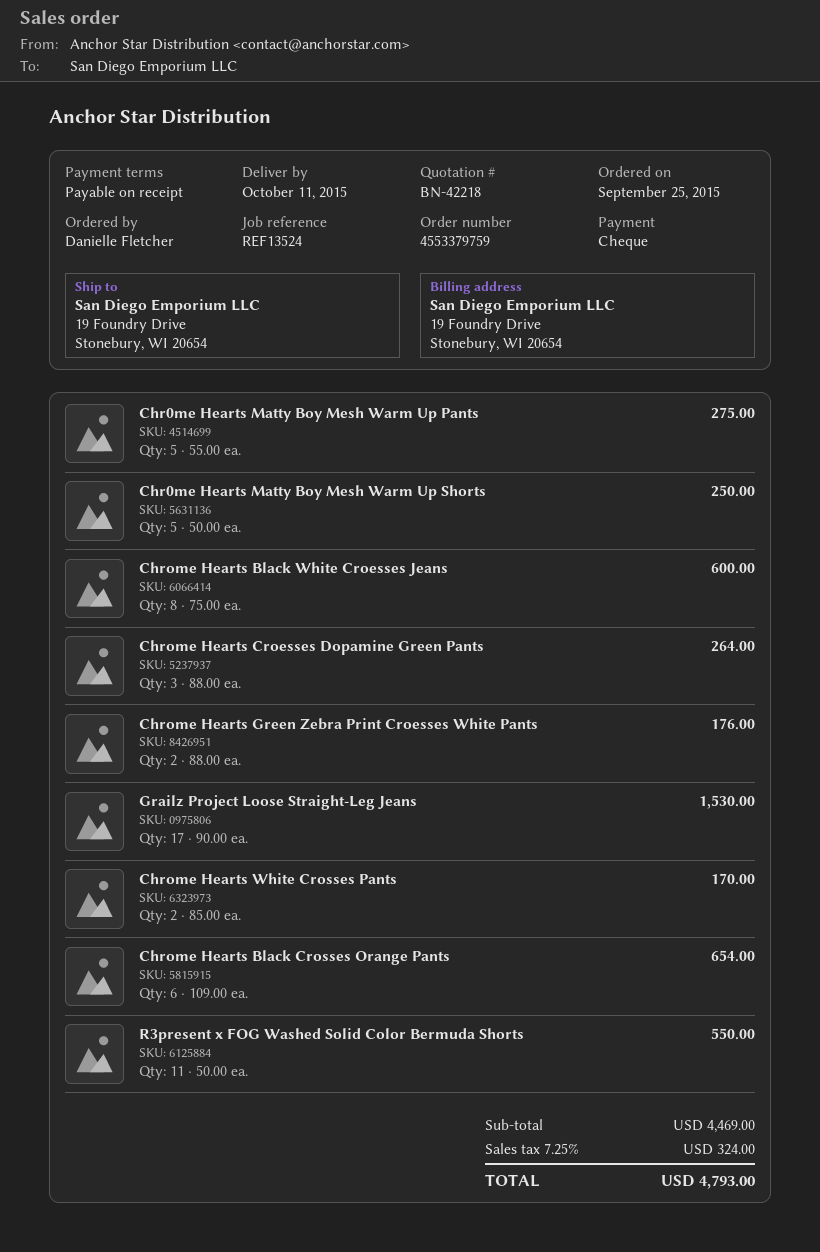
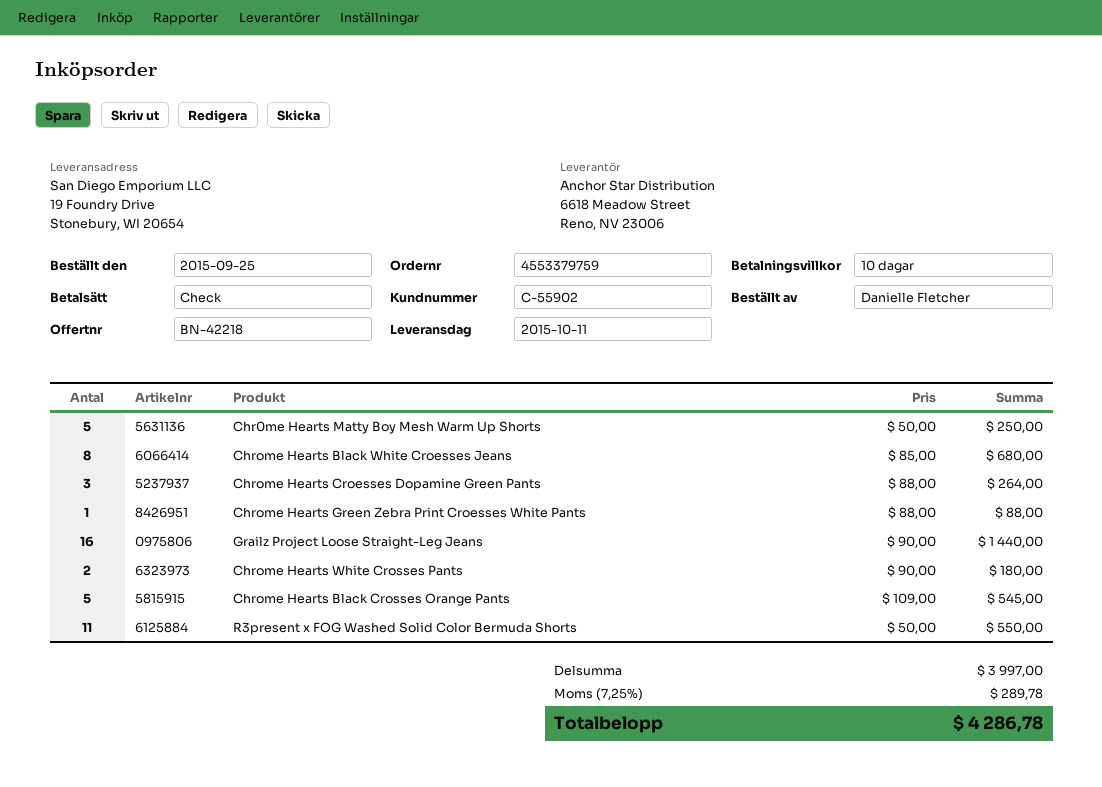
payment terms: on receipt -> 10 days
Chr0me Hearts Matty Boy Mesh Warm Up Pants: 5 x 55.00 = 275.00 -> none
Chrome Hearts Black White Croesses Jeans: 8 x 75.00 = 600.00 -> 8 x 85.00 = 680.00
Chrome Hearts Green Zebra Print Croesses White Pants: 2 x 88.00 = 176.00 -> 1 x 88.00 = 88.00
Grailz Project Loose Straight-Leg Jeans: 17 x 90.00 = 1530.00 -> 16 x 90.00 = 1440.00
Chrome Hearts White Crosses Pants: 2 x 85.00 = 170.00 -> 2 x 90.00 = 180.00
Chrome Hearts Black Crosses Orange Pants: 6 x 109.00 = 654.00 -> 5 x 109.00 = 545.00
subtotal: 4469.00 -> 3997.00
tax: 7.25% = 324.00 -> 7.25% = 289.78
total: 4793.00 -> 4286.78

